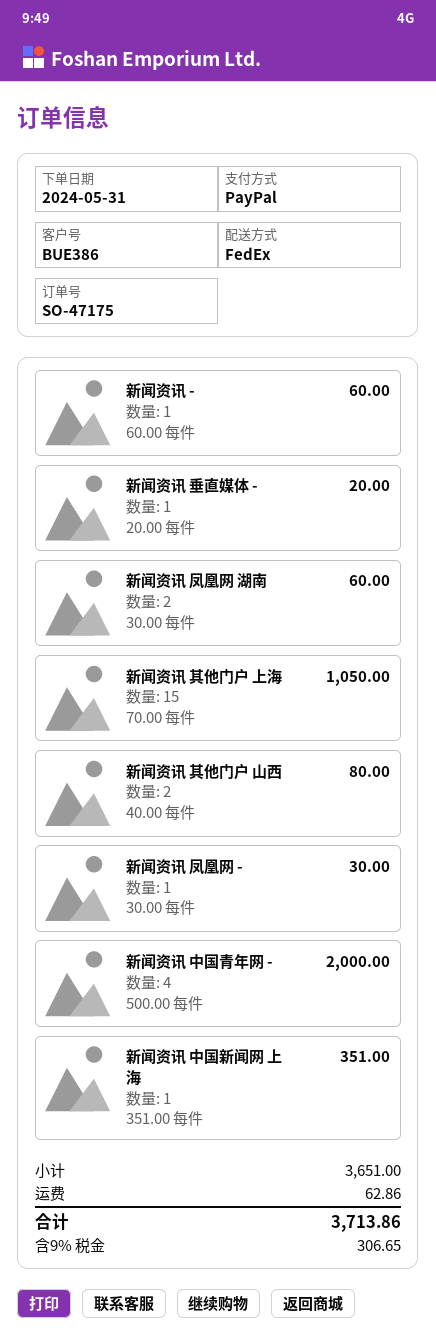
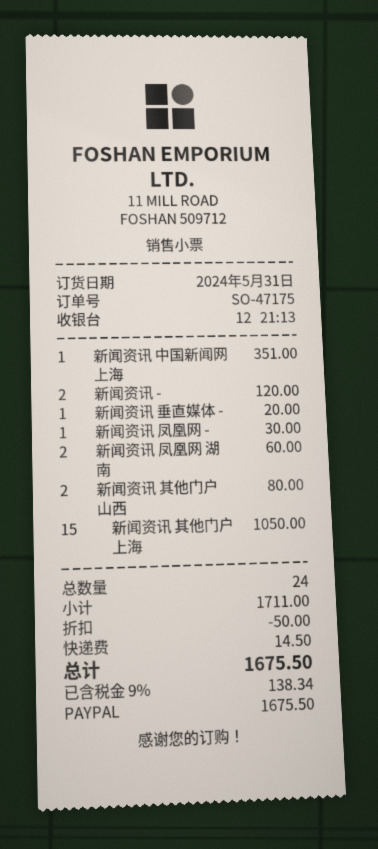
新闻资讯 -: 1 for 60.00 -> 2 for 120.00
新闻资讯 中国青年网 -: 4 for 2000.00 -> none
subtotal: 3651.00 -> 1711.00
discount: none -> 50.00
shipping: 62.86 -> 14.50
tax: 9% = 306.65 -> 9% = 138.34
total: 3713.86 -> 1675.50

